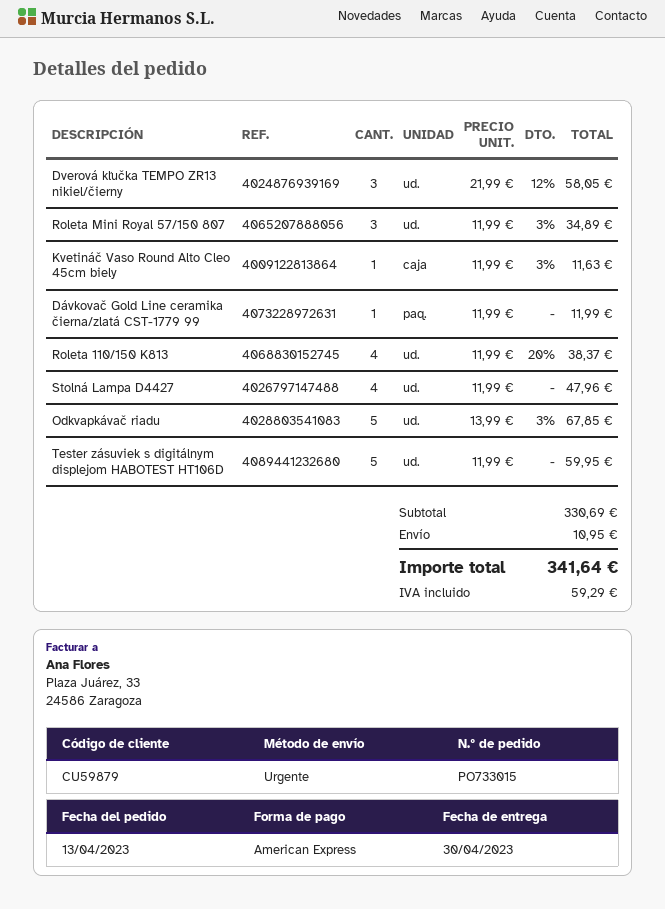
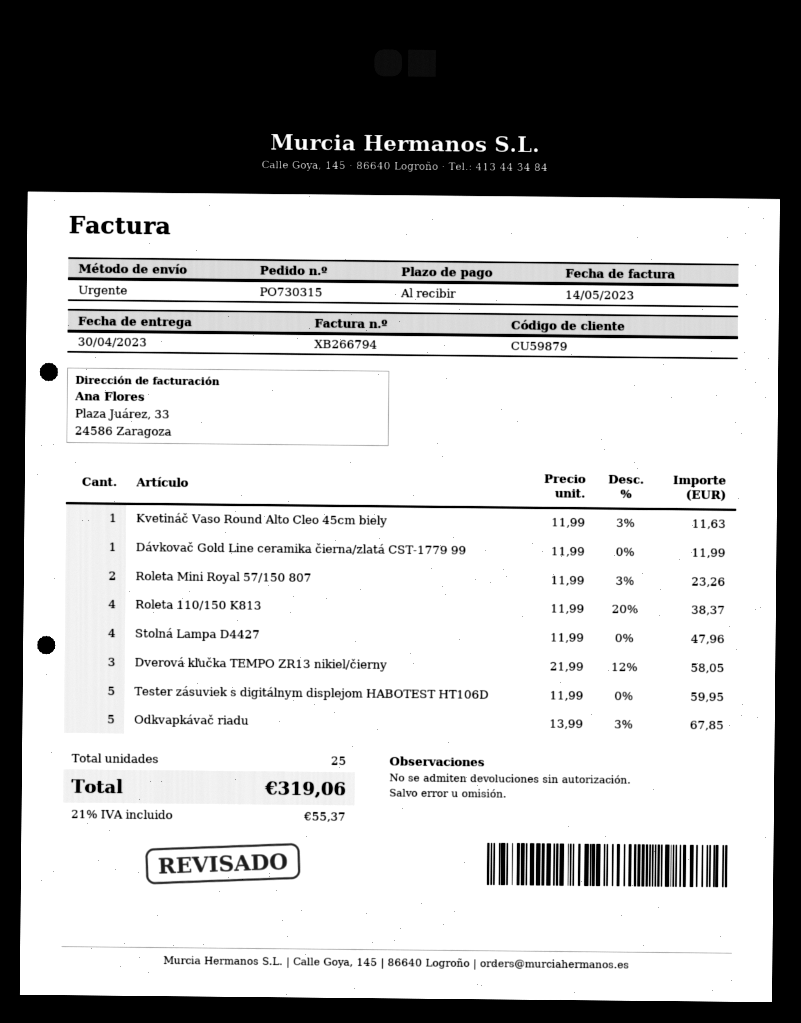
order number: PO733015 -> PO730315
Roleta Mini Royal 57/150 807: 3 x 11.99 - 3% = 34.89 -> 2 x 11.99 - 3% = 23.26
shipping: 10.95 -> none
tax: 59.29 -> 55.37
total: 341.64 -> 319.06

